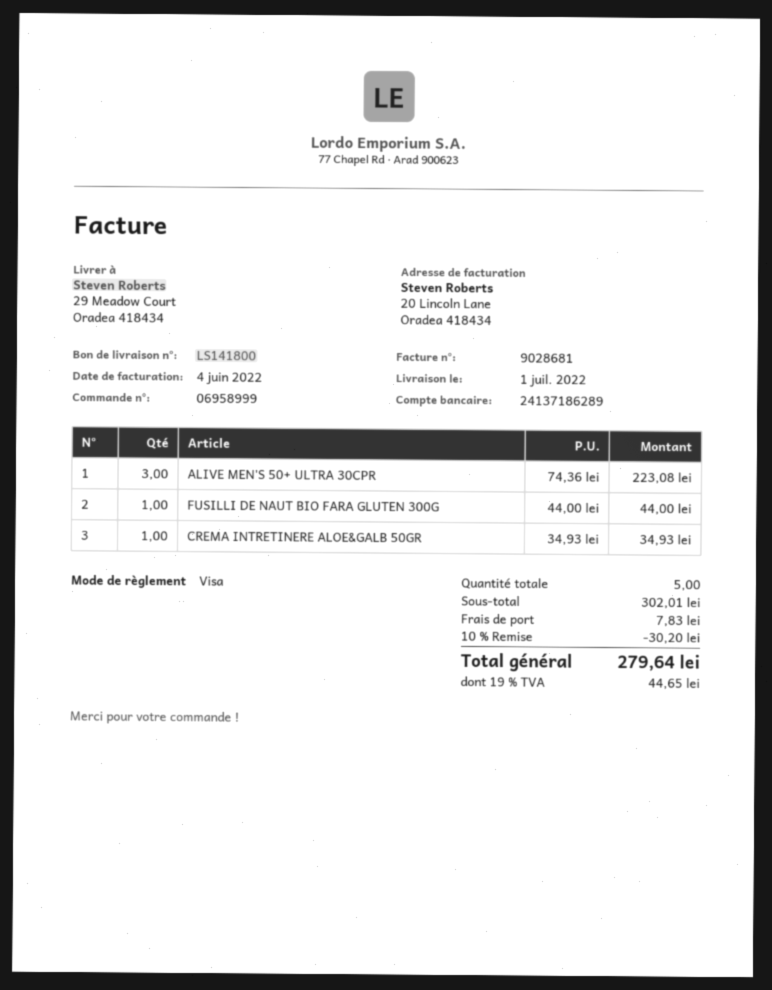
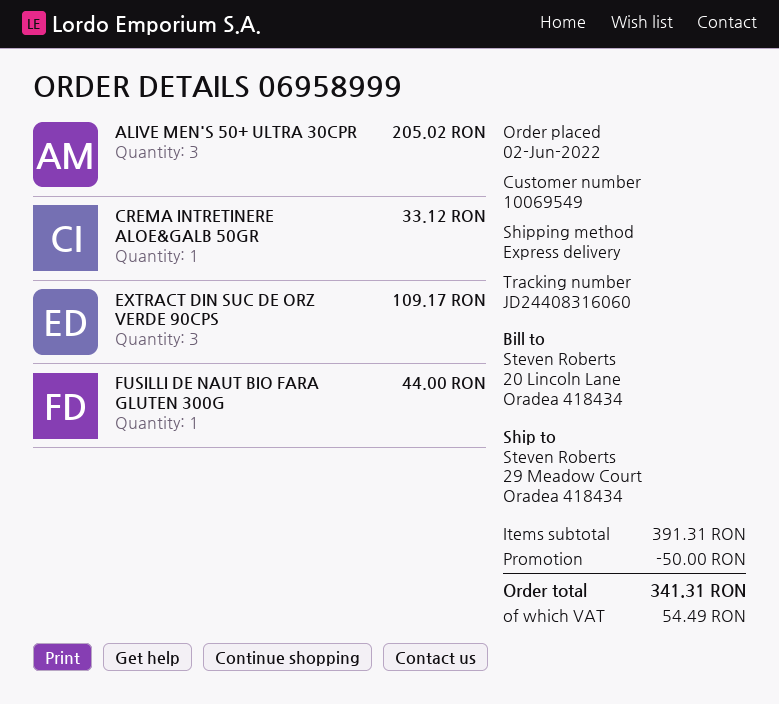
ALIVE MEN'S 50+ ULTRA 30CPR: 3 for 223.08 -> 3 for 205.02
CREMA INTRETINERE ALOE&GALB 50GR: 1 for 34.93 -> 1 for 33.12
EXTRACT DIN SUC DE ORZ VERDE 90CPS: none -> 3 for 109.17
subtotal: 302.01 -> 391.31
discount: 30.20 -> 50.00
shipping: 7.83 -> none
tax: 44.65 -> 54.49
total: 279.64 -> 341.31

